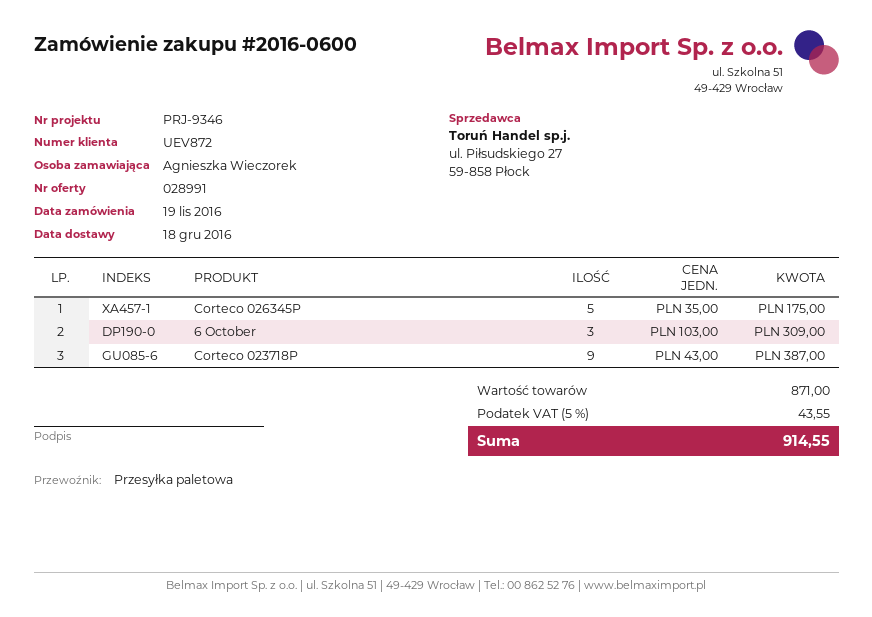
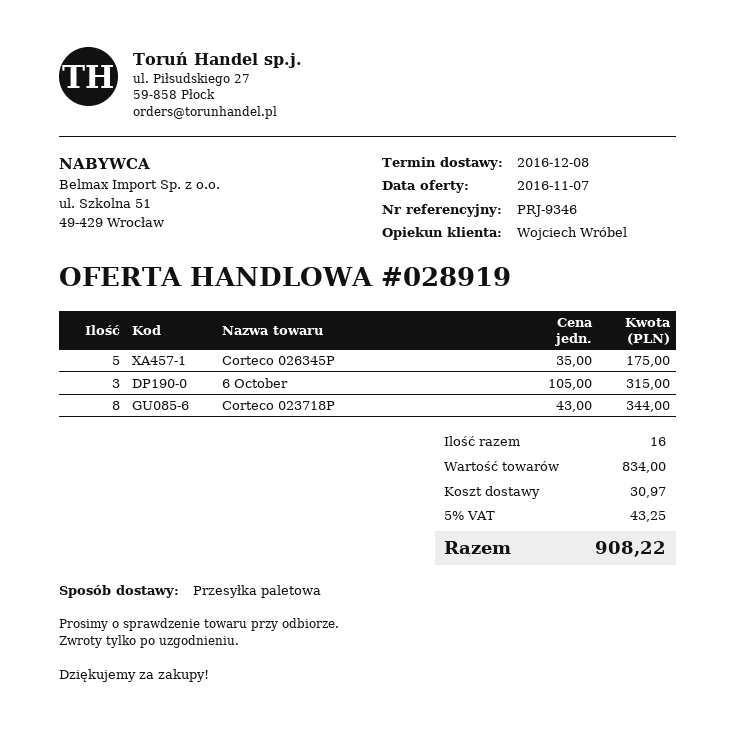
quote number: 028991 -> 028919
delivery date: 2016-12-18 -> 2016-12-08
6 October: 3 x 103.00 = 309.00 -> 3 x 105.00 = 315.00
Corteco 023718P: 9 x 43.00 = 387.00 -> 8 x 43.00 = 344.00
subtotal: 871.00 -> 834.00
shipping: none -> 30.97
tax: 5% = 43.55 -> 5% = 43.25
total: 914.55 -> 908.22

